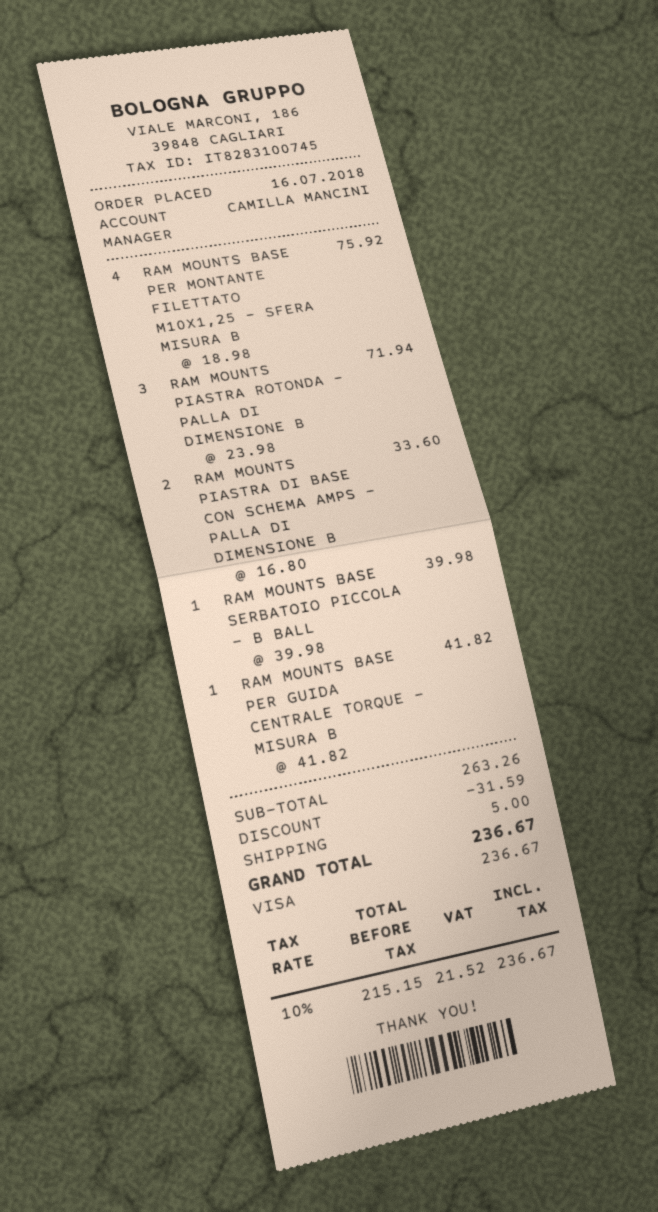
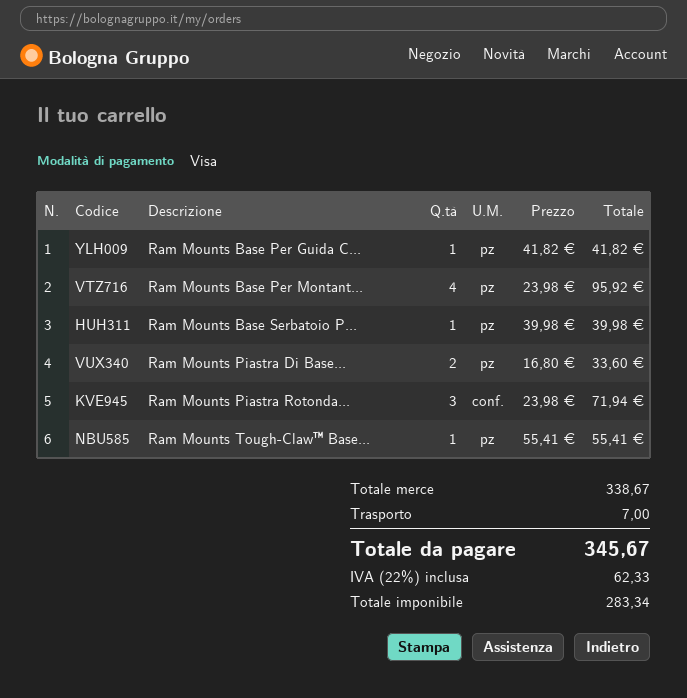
RAM MOUNTS BASE PER MONTANTE FILETTATO M10X1,25 - SFERA MISURA B: 4 x 18.98 = 75.92 -> 4 x 23.98 = 95.92
Ram Mounts Tough-Claw™ Base...: none -> 1 x 55.41 = 55.41
subtotal: 263.26 -> 338.67
discount: 31.59 -> none
shipping: 5.00 -> 7.00
net: 215.15 -> 283.34
tax: 10% = 21.52 -> 22% = 62.33
total: 236.67 -> 345.67

